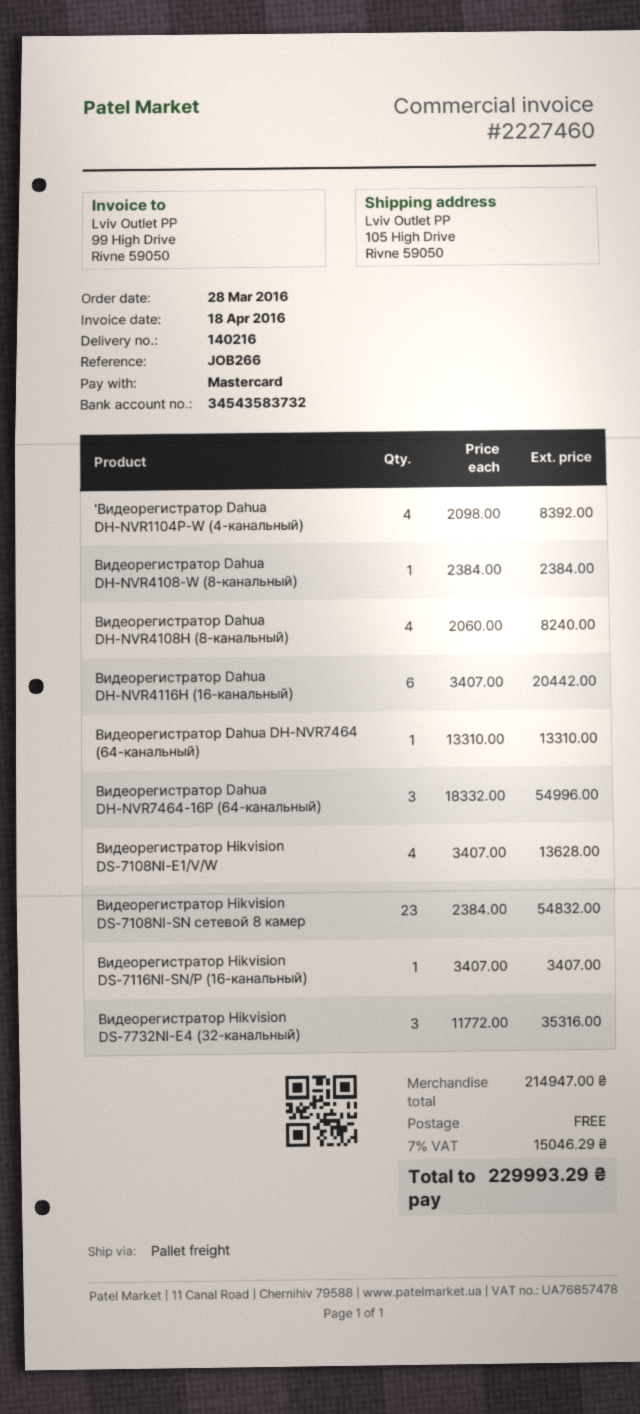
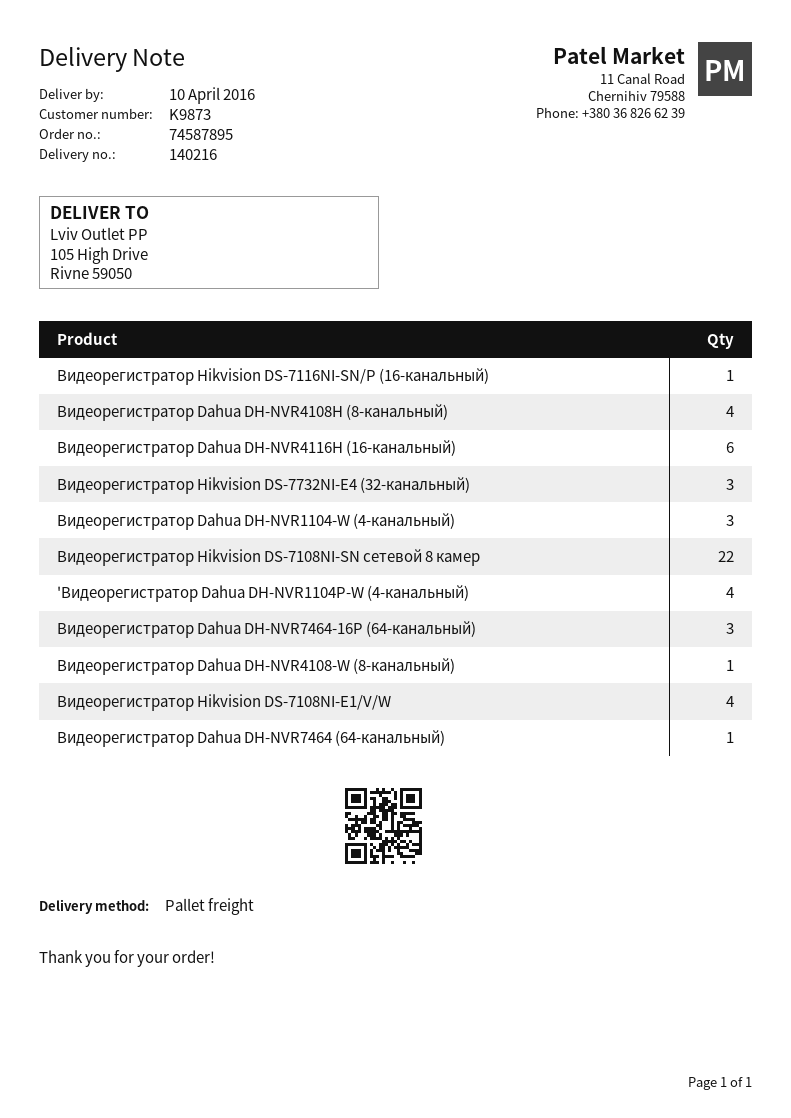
Видеорегистратор Hikvision DS-7108NI-SN сетевой 8 камер: 23 -> 22
Видеорегистратор Dahua DH-NVR1104-W (4-канальный): none -> 3

